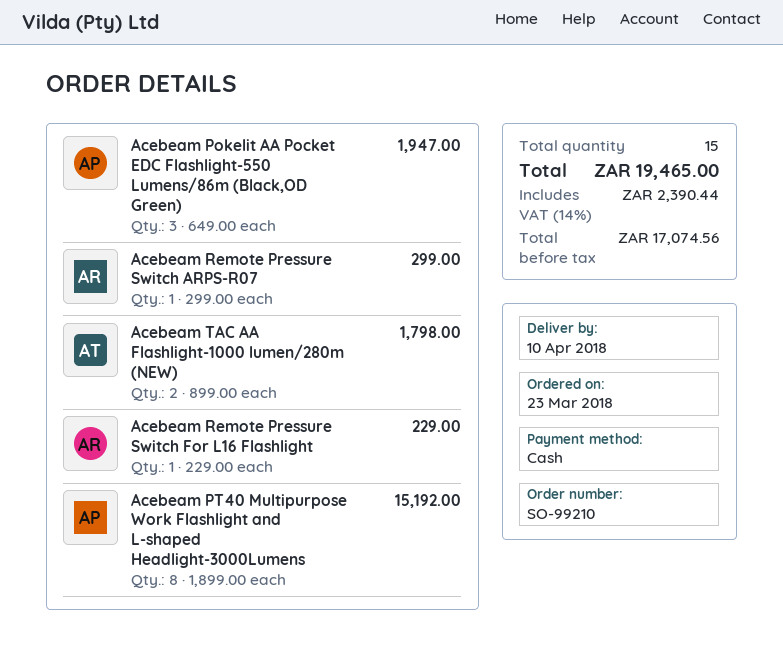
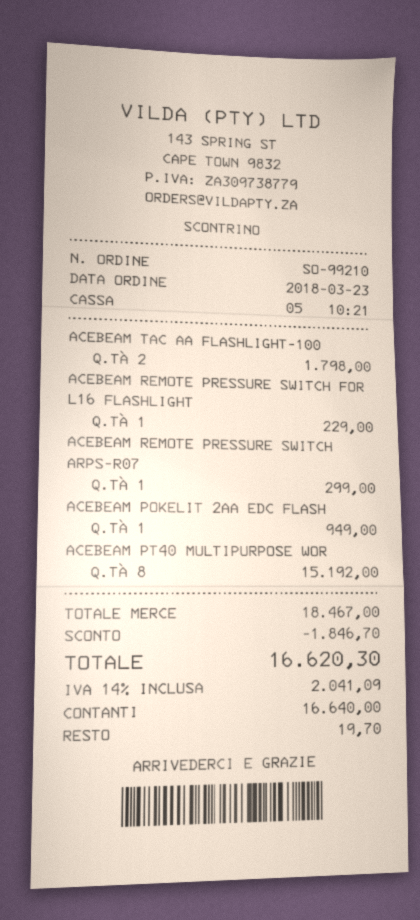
Acebeam Pokelit AA Pocket EDC Flashlight-550 Lumens/86m (Black,OD Green): 3 for 1947.00 -> none
ACEBEAM POKELIT 2AA EDC FLASH: none -> 1 for 949.00
discount: none -> 1846.70
tax: 14% = 2390.44 -> 14% = 2041.09
total: 19465.00 -> 16620.30

